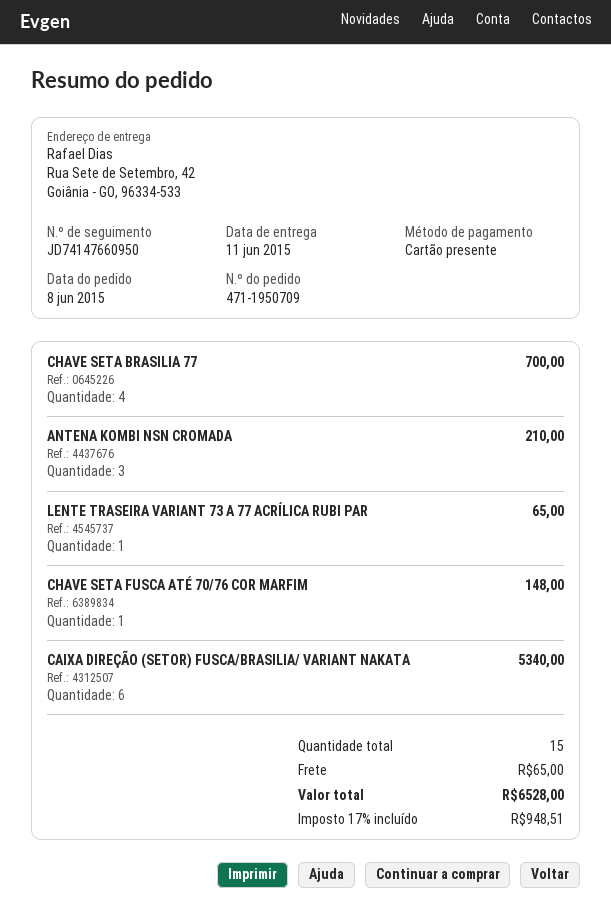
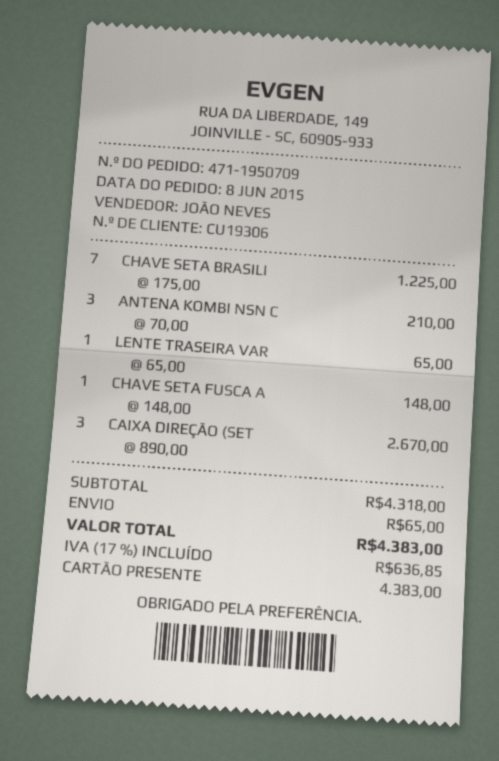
CHAVE SETA BRASILIA 77: 4 for 700.00 -> 7 for 1225.00
CAIXA DIREÇÃO (SETOR) FUSCA/BRASILIA/ VARIANT NAKATA: 6 for 5340.00 -> 3 for 2670.00
tax: 17% = 948.51 -> 17% = 636.85
total: 6528.00 -> 4383.00

